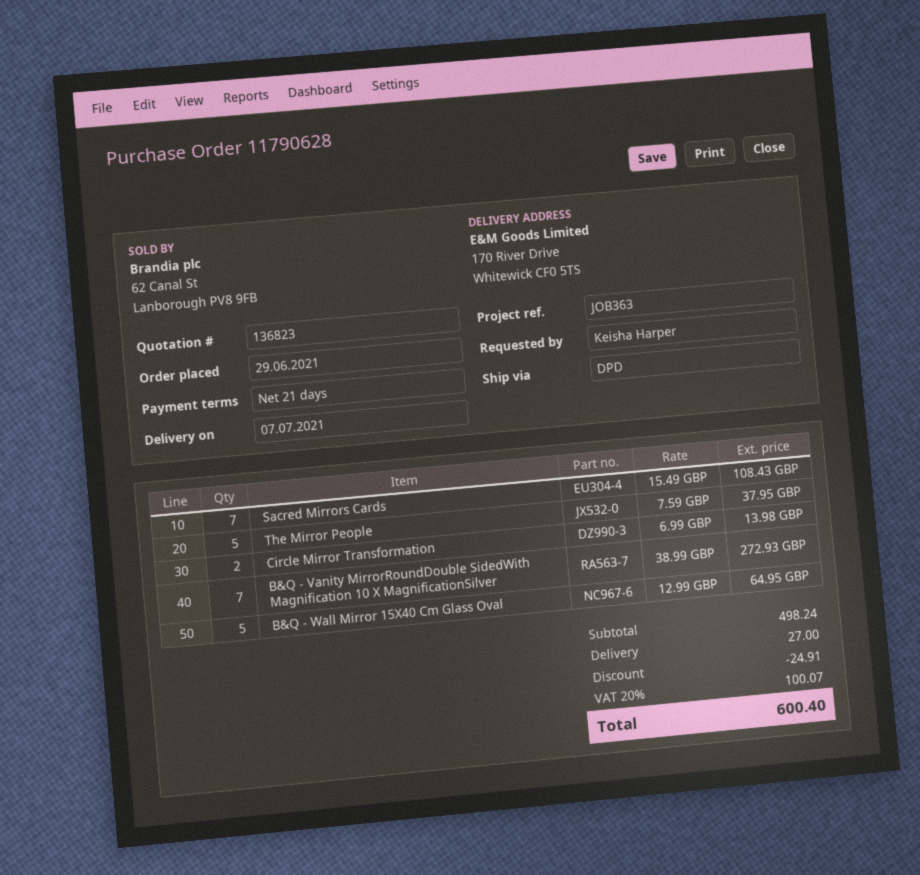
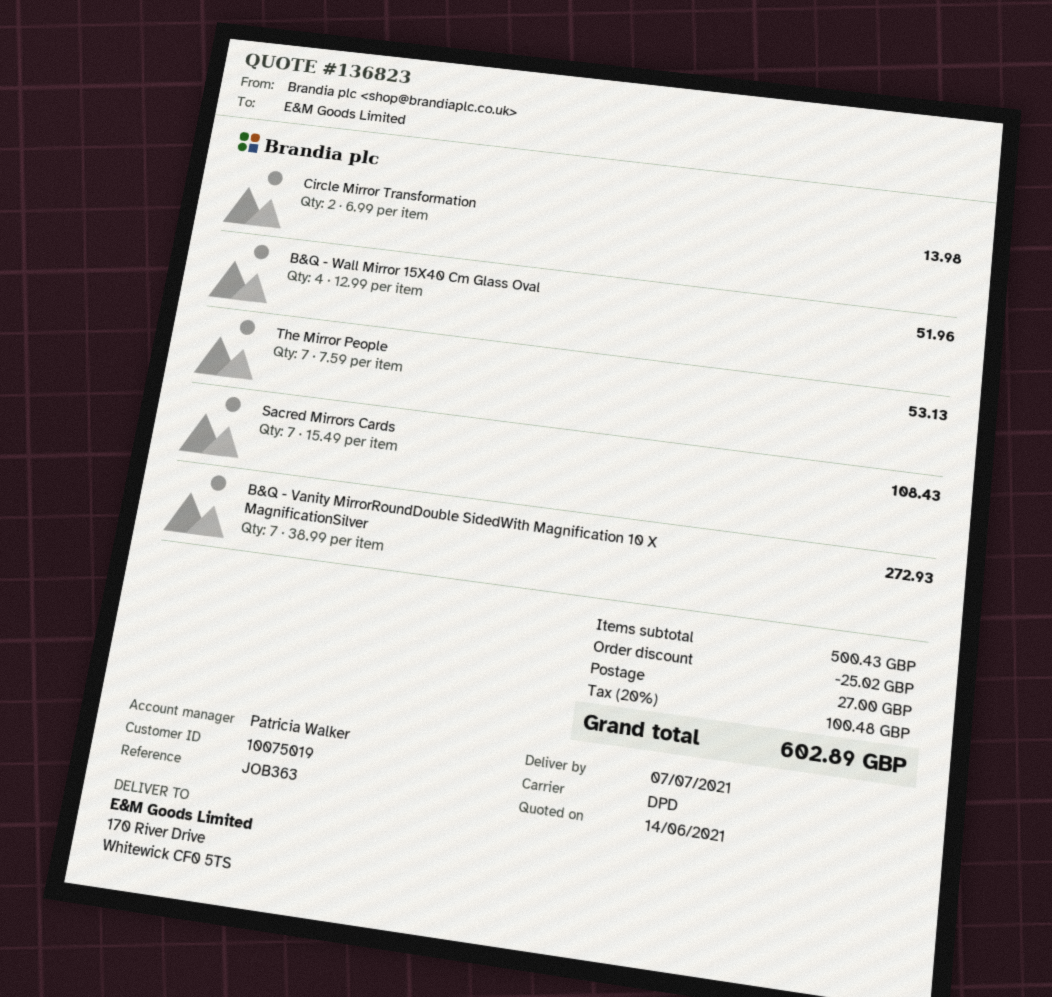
The Mirror People: 5 x 7.59 = 37.95 -> 7 x 7.59 = 53.13
B&Q - Wall Mirror 15X40 Cm Glass Oval: 5 x 12.99 = 64.95 -> 4 x 12.99 = 51.96
subtotal: 498.24 -> 500.43
discount: 24.91 -> 25.02
tax: 20% = 100.07 -> 20% = 100.48
total: 600.40 -> 602.89

